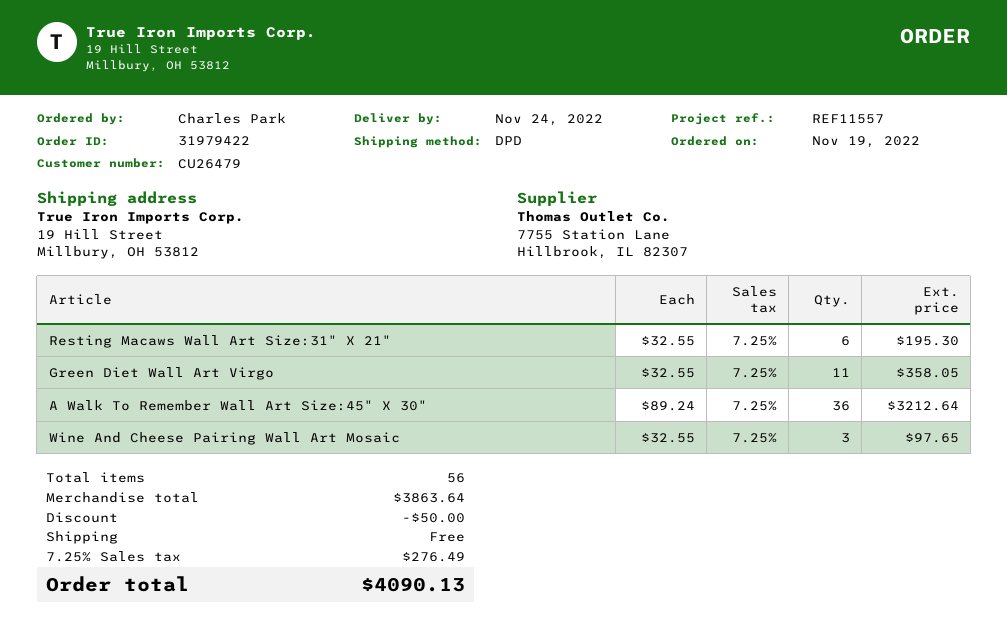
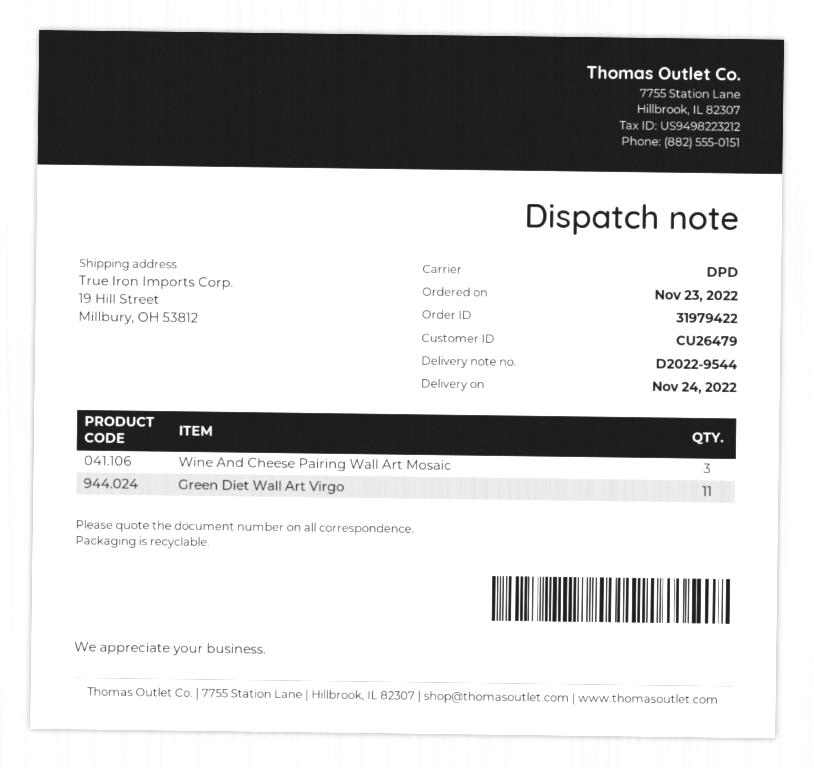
order date: 2022-11-19 -> 2022-11-23
Resting Macaws Wall Art Size:31" X 21": 6 -> none
A Walk To Remember Wall Art Size:45" X 30": 36 -> none

